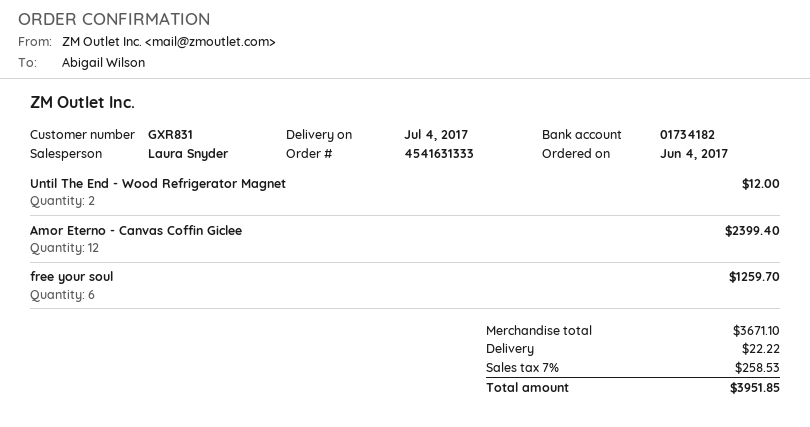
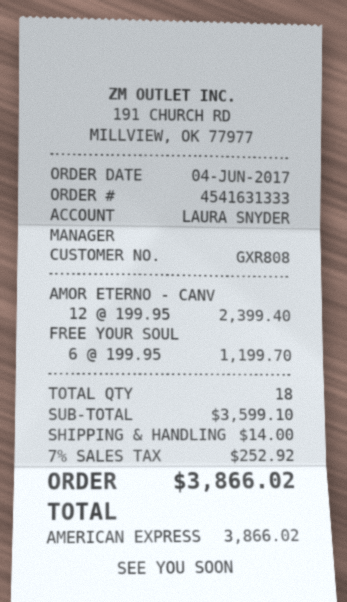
customer number: GXR831 -> GXR808
Until The End - Wood Refrigerator Magnet: 2 for 12.00 -> none
free your soul: 6 for 1259.70 -> 6 for 1199.70
subtotal: 3671.10 -> 3599.10
shipping: 22.22 -> 14.00
tax: 7% = 258.53 -> 7% = 252.92
total: 3951.85 -> 3866.02

